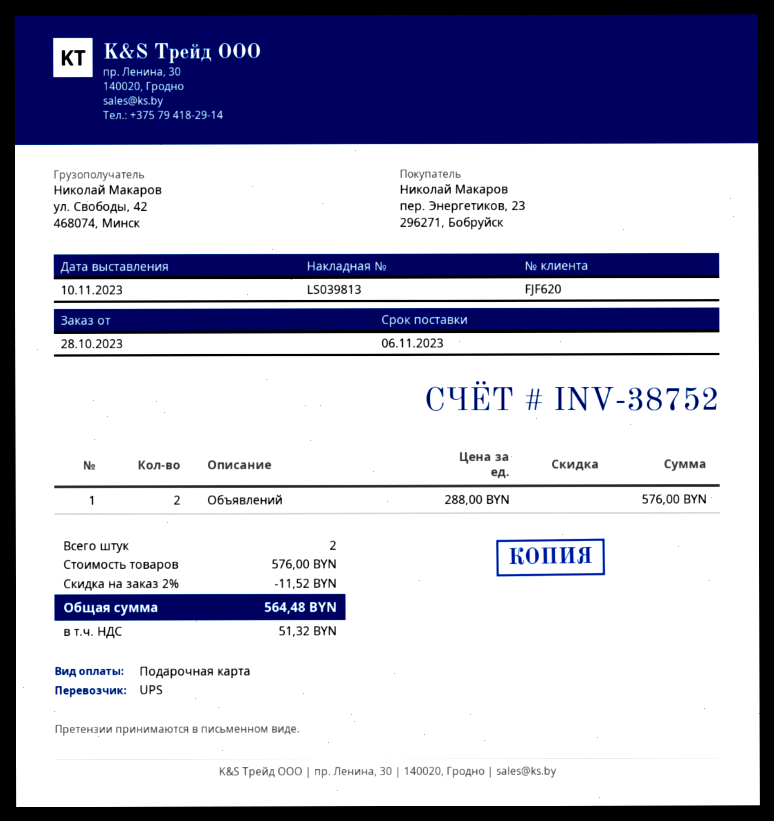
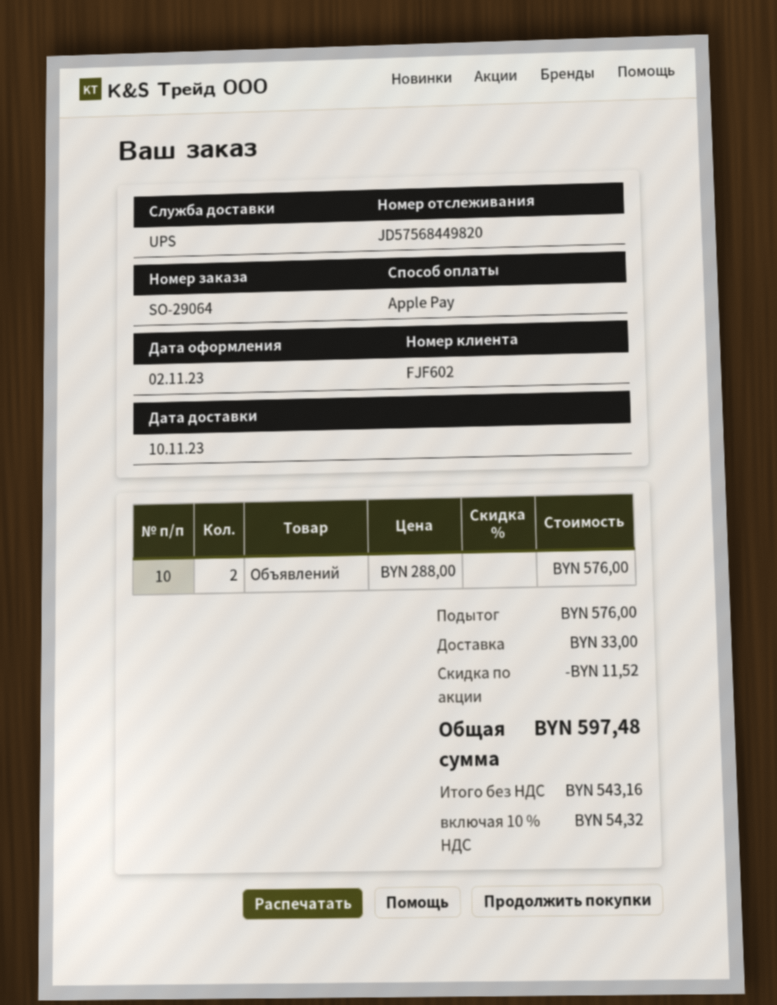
order date: 2023-10-28 -> 2023-11-02
delivery date: 2023-11-06 -> 2023-11-10
customer number: FJF620 -> FJF602
payment method: gift card -> Apple Pay
shipping: none -> 33.00
tax: 51.32 -> 54.32
total: 564.48 -> 597.48

